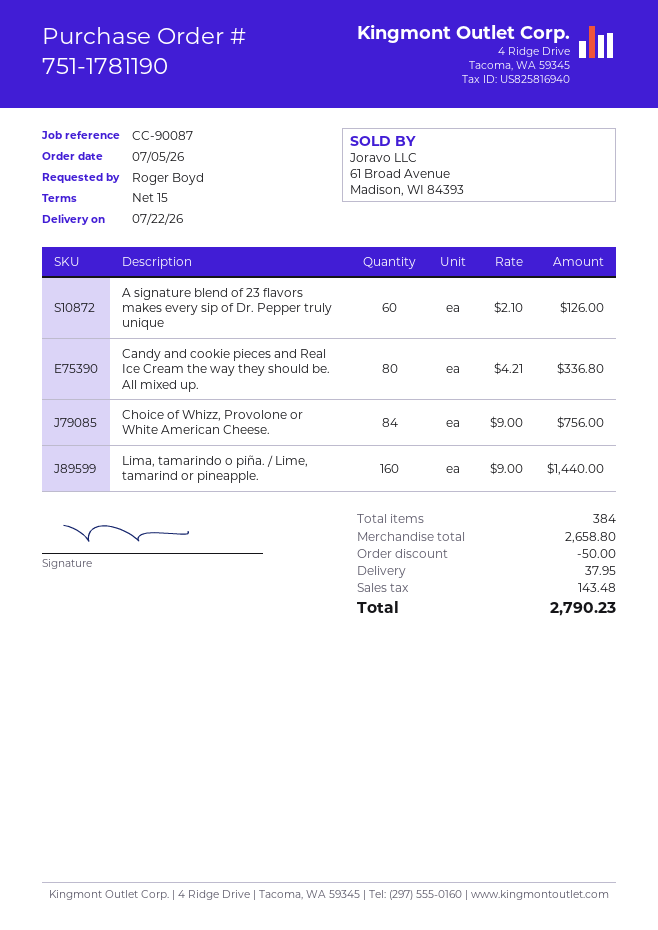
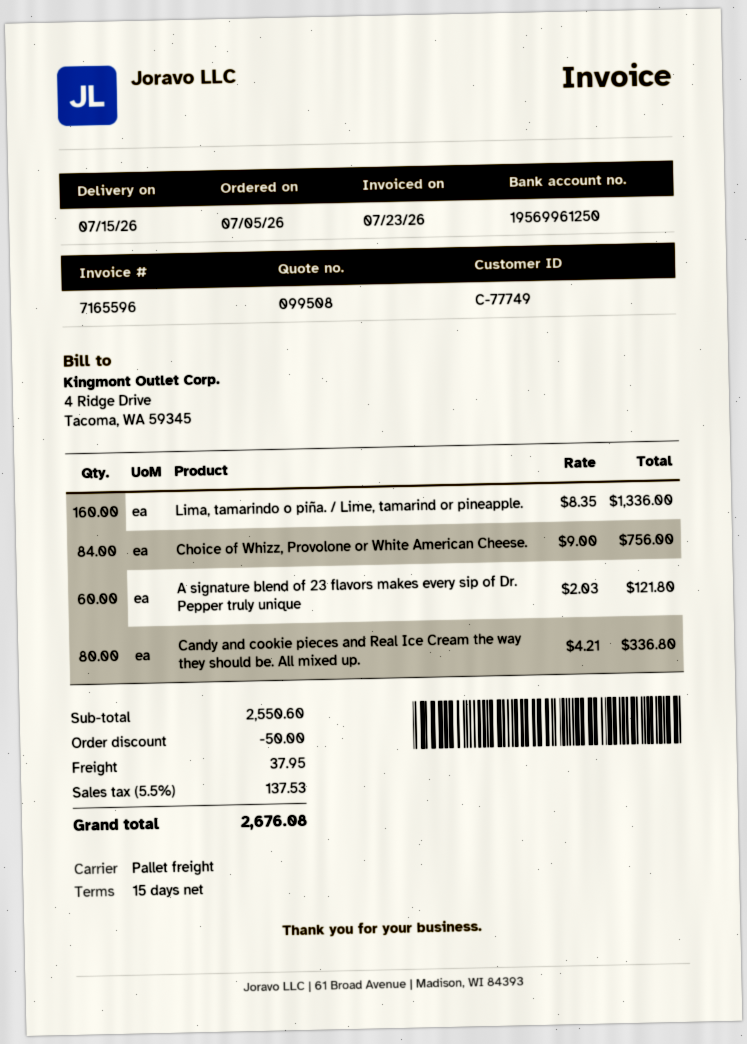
delivery date: 2026-07-22 -> 2026-07-15
A signature blend of 23 flavors makes every sip of Dr. Pepper truly unique: 60 x 2.10 = 126.00 -> 60 x 2.03 = 121.80
Lima, tamarindo o piña. / Lime, tamarind or pineapple.: 160 x 9.00 = 1440.00 -> 160 x 8.35 = 1336.00
subtotal: 2658.80 -> 2550.60
tax: 143.48 -> 137.53
total: 2790.23 -> 2676.08

